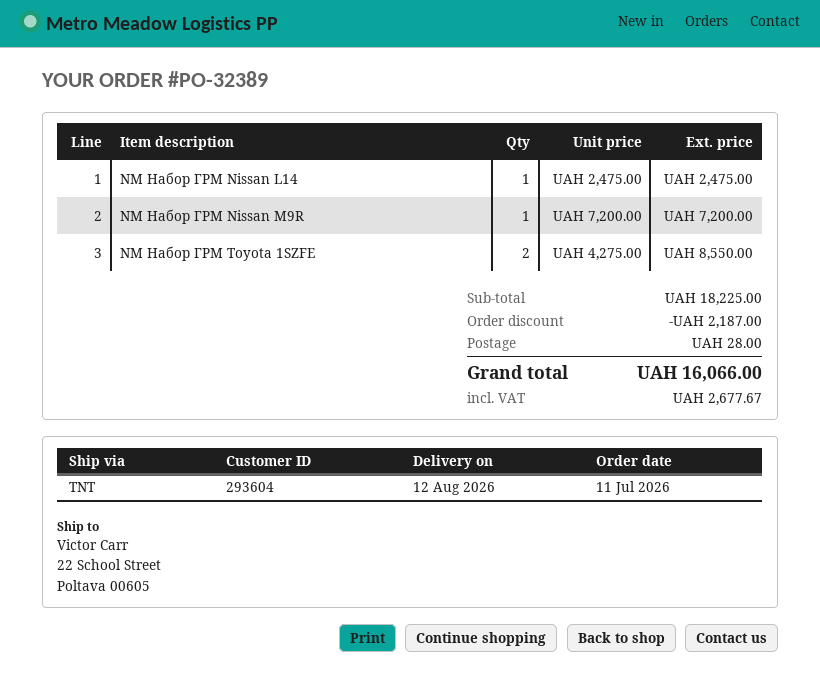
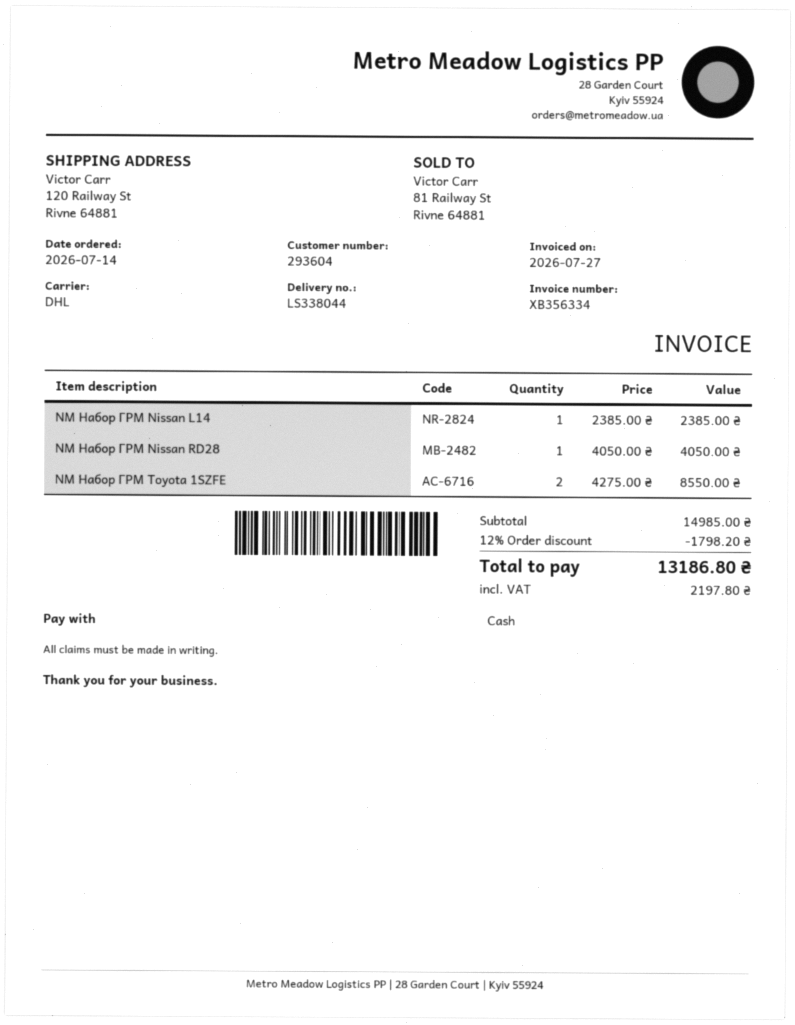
order date: 2026-07-11 -> 2026-07-14
shipping method: TNT -> DHL
ship to: 22 School Street, Poltava 00605 -> 120 Railway St, Rivne 64881
NM Набор ГРМ Nissan L14: 1 x 2475.00 = 2475.00 -> 1 x 2385.00 = 2385.00
NM Набор ГРМ Nissan M9R: 1 x 7200.00 = 7200.00 -> none
NM Набор ГРМ Nissan RD28: none -> 1 x 4050.00 = 4050.00
subtotal: 18225.00 -> 14985.00
discount: 2187.00 -> 1798.20
shipping: 28.00 -> none
tax: 2677.67 -> 2197.80
total: 16066.00 -> 13186.80

